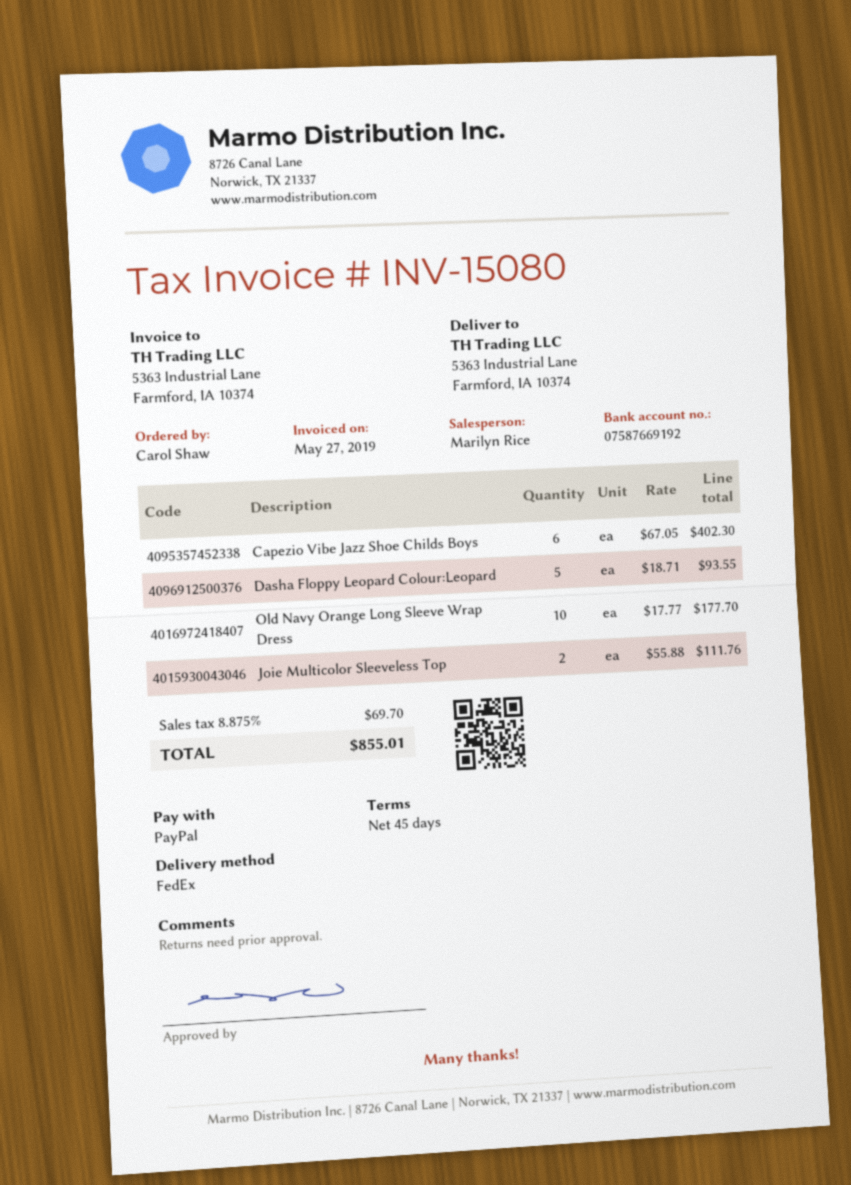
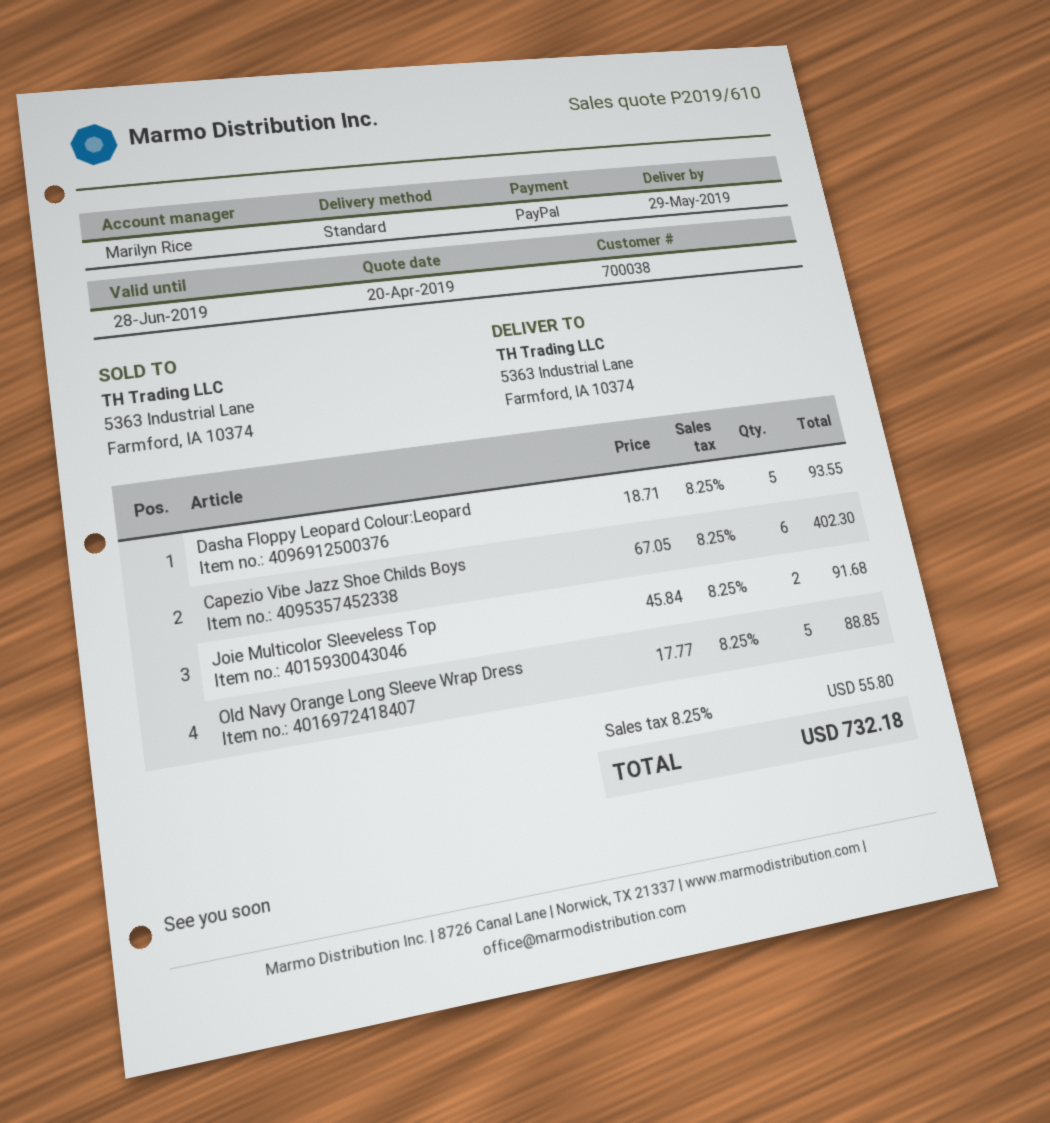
shipping method: FedEx -> standard
Old Navy Orange Long Sleeve Wrap Dress: 10 x 17.77 = 177.70 -> 5 x 17.77 = 88.85
Joie Multicolor Sleeveless Top: 2 x 55.88 = 111.76 -> 2 x 45.84 = 91.68
tax: 8.875% = 69.70 -> 8.25% = 55.80
total: 855.01 -> 732.18

